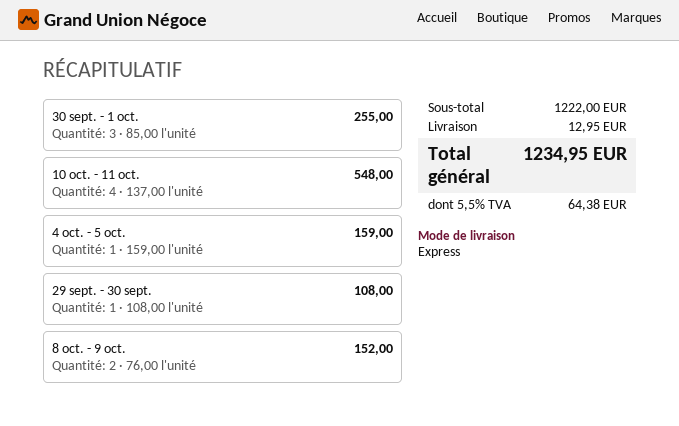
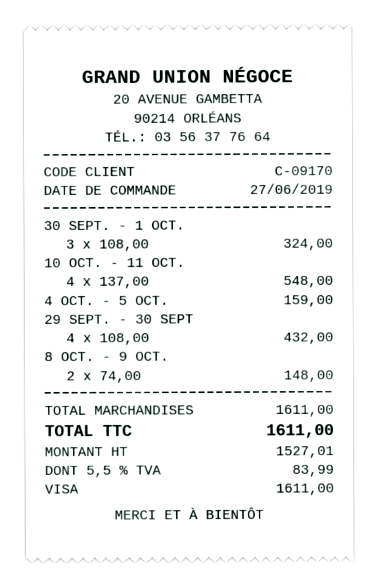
30 sept. - 1 oct.: 3 x 85.00 = 255.00 -> 3 x 108.00 = 324.00
29 sept. - 30 sept.: 1 x 108.00 = 108.00 -> 4 x 108.00 = 432.00
8 oct. - 9 oct.: 2 x 76.00 = 152.00 -> 2 x 74.00 = 148.00
subtotal: 1222.00 -> 1611.00
shipping: 12.95 -> none
tax: 5.5% = 64.38 -> 5.5% = 83.99
total: 1234.95 -> 1611.00

